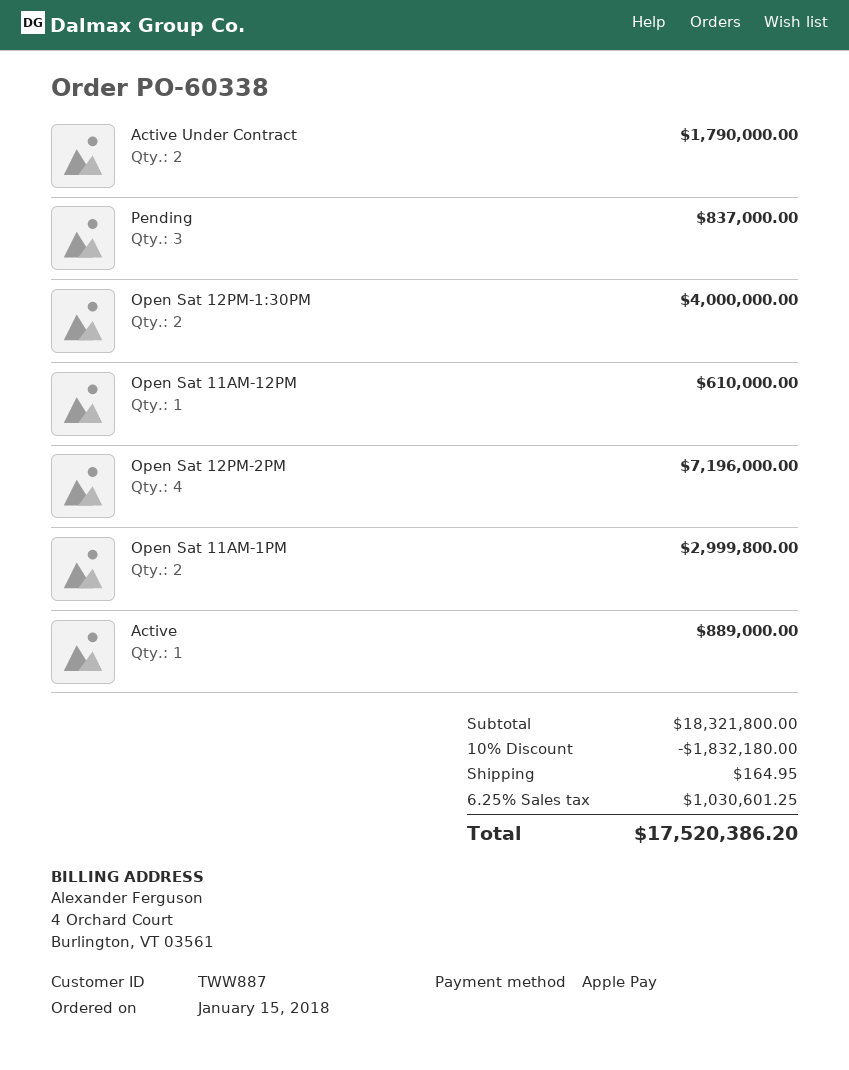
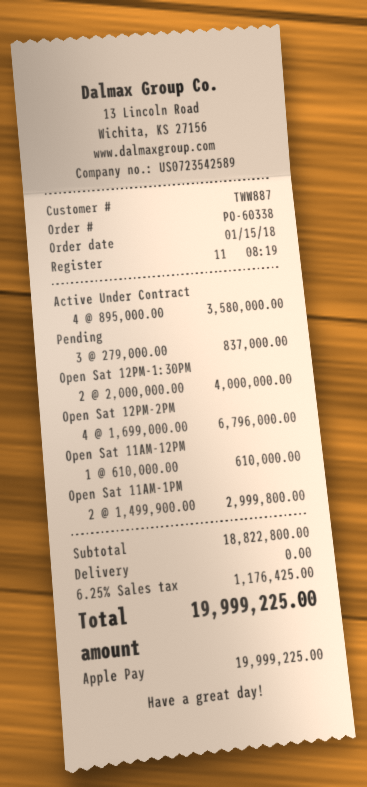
Active Under Contract: 2 for 1790000.00 -> 4 for 3580000.00
Open Sat 12PM-2PM: 4 for 7196000.00 -> 4 for 6796000.00
Active: 1 for 889000.00 -> none
subtotal: 18321800.00 -> 18822800.00
discount: 10% = 1832180.00 -> none
shipping: 164.95 -> 0.00
tax: 6.25% = 1030601.25 -> 6.25% = 1176425.00
total: 17520386.20 -> 19999225.00

